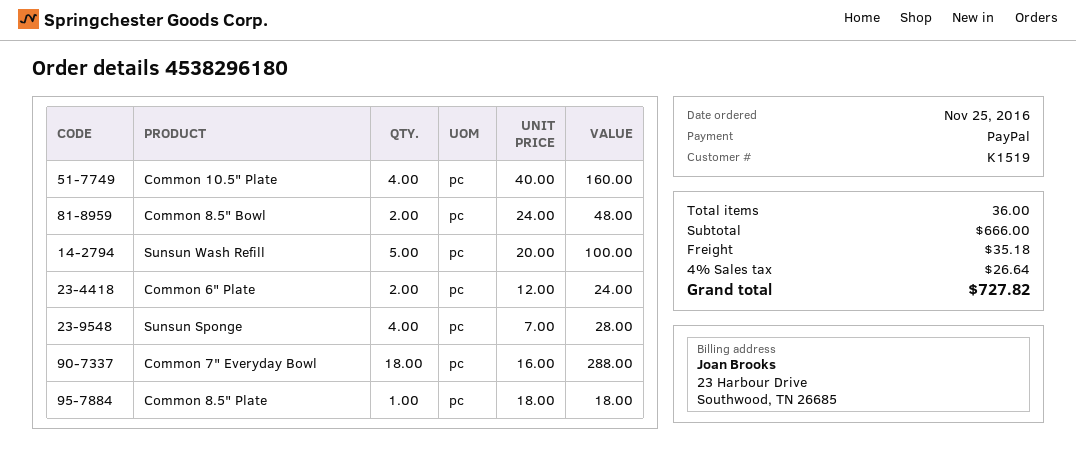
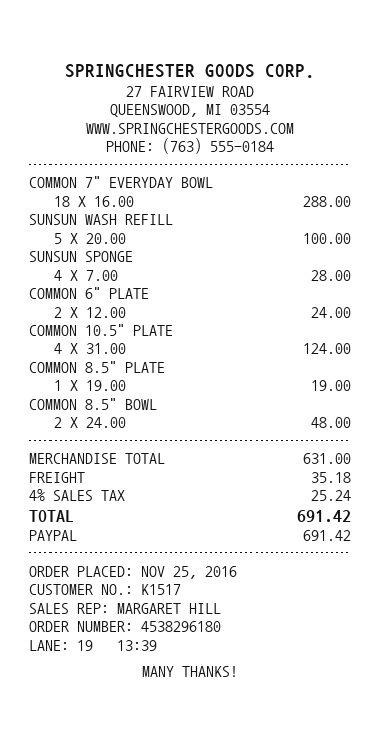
customer number: K1519 -> K1517
Common 10.5" Plate: 4 x 40.00 = 160.00 -> 4 x 31.00 = 124.00
Common 8.5" Plate: 1 x 18.00 = 18.00 -> 1 x 19.00 = 19.00
subtotal: 666.00 -> 631.00
tax: 4% = 26.64 -> 4% = 25.24
total: 727.82 -> 691.42

